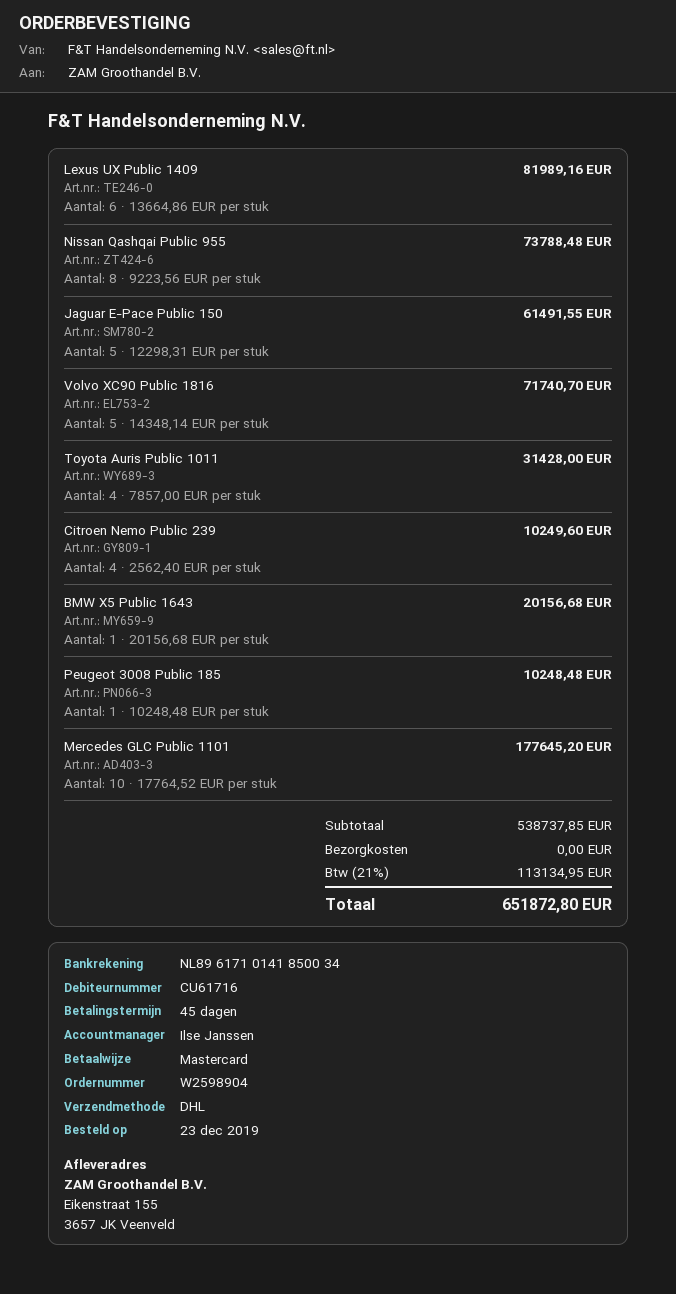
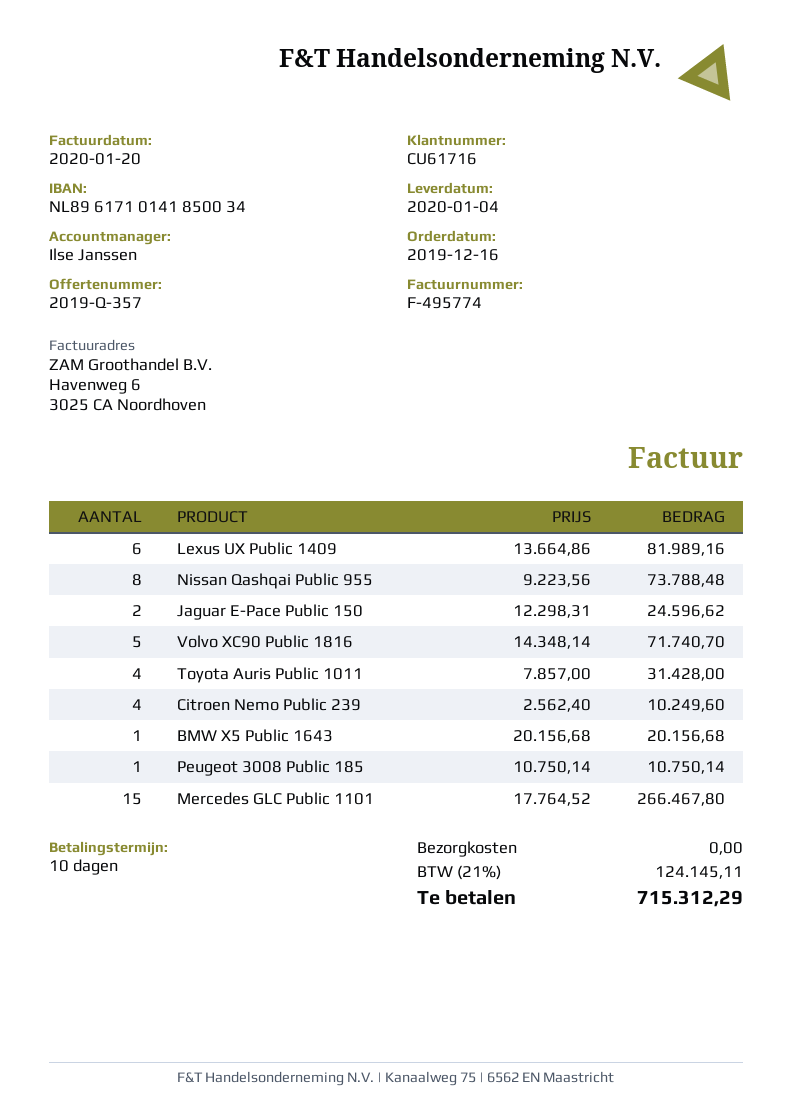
order date: 2019-12-23 -> 2019-12-16
payment terms: 45 days -> 10 days
Jaguar E-Pace Public 150: 5 x 12298.31 = 61491.55 -> 2 x 12298.31 = 24596.62
Peugeot 3008 Public 185: 1 x 10248.48 = 10248.48 -> 1 x 10750.14 = 10750.14
Mercedes GLC Public 1101: 10 x 17764.52 = 177645.20 -> 15 x 17764.52 = 266467.80
tax: 21% = 113134.95 -> 21% = 124145.11
total: 651872.80 -> 715312.29

